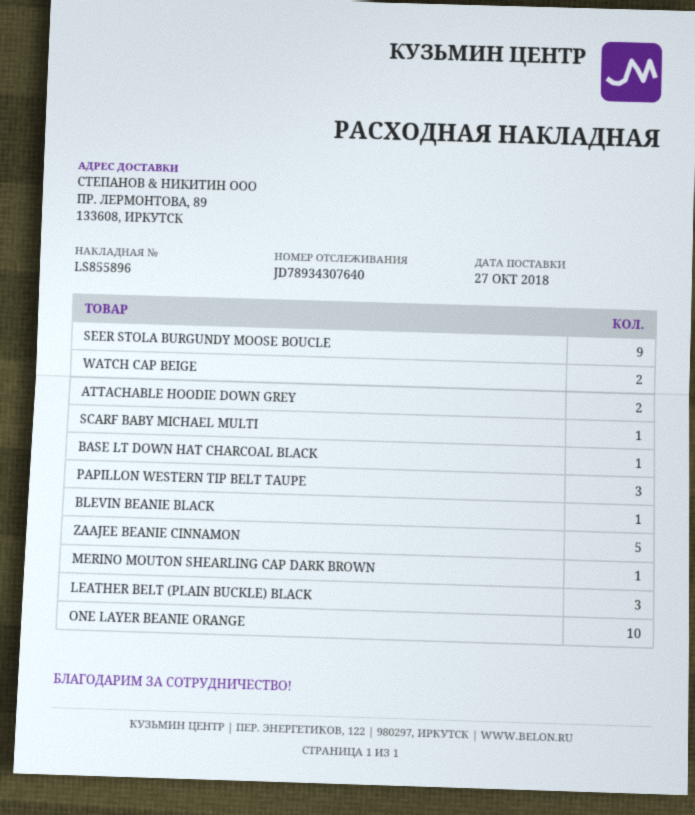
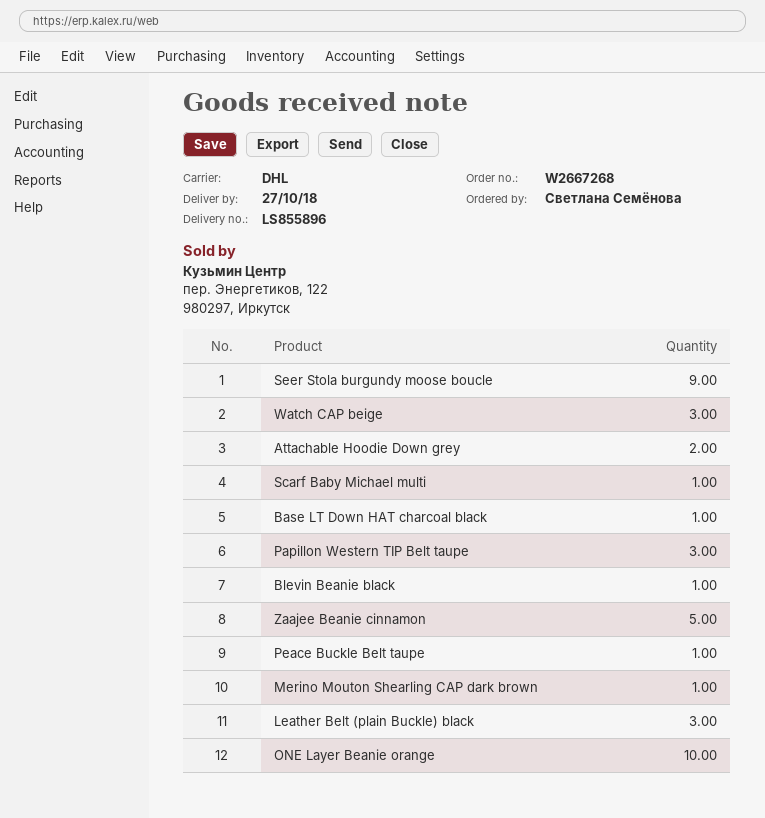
WATCH CAP BEIGE: 2 -> 3
Peace Buckle Belt taupe: none -> 1

